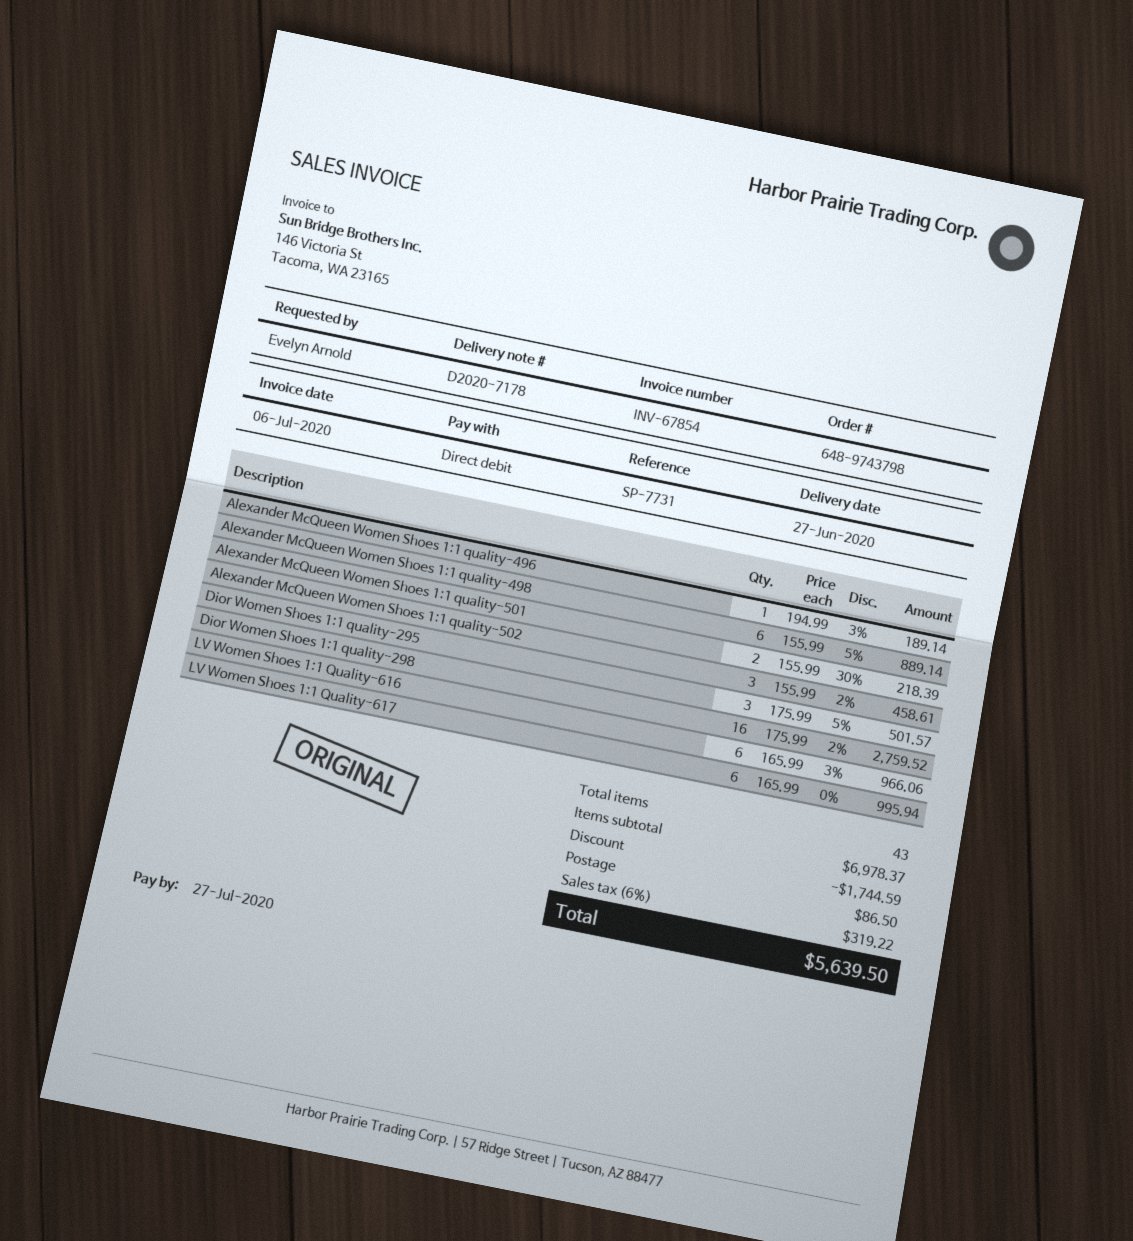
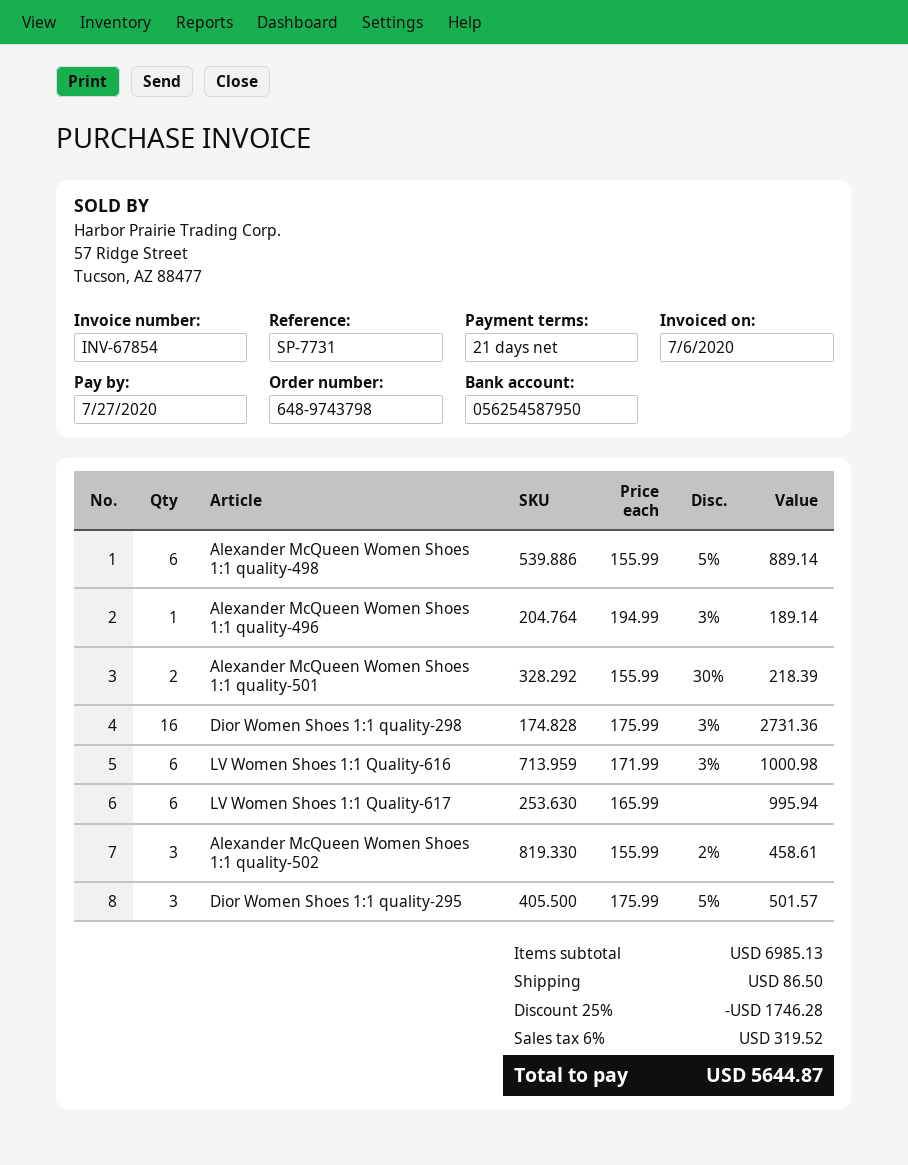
Dior Women Shoes 1:1 quality-298: 16 x 175.99 - 2% = 2759.52 -> 16 x 175.99 - 3% = 2731.36
LV Women Shoes 1:1 Quality-616: 6 x 165.99 - 3% = 966.06 -> 6 x 171.99 - 3% = 1000.98
subtotal: 6978.37 -> 6985.13
discount: 1744.59 -> 1746.28
tax: 6% = 319.22 -> 6% = 319.52
total: 5639.50 -> 5644.87

